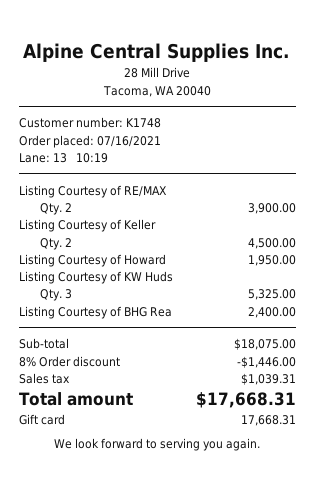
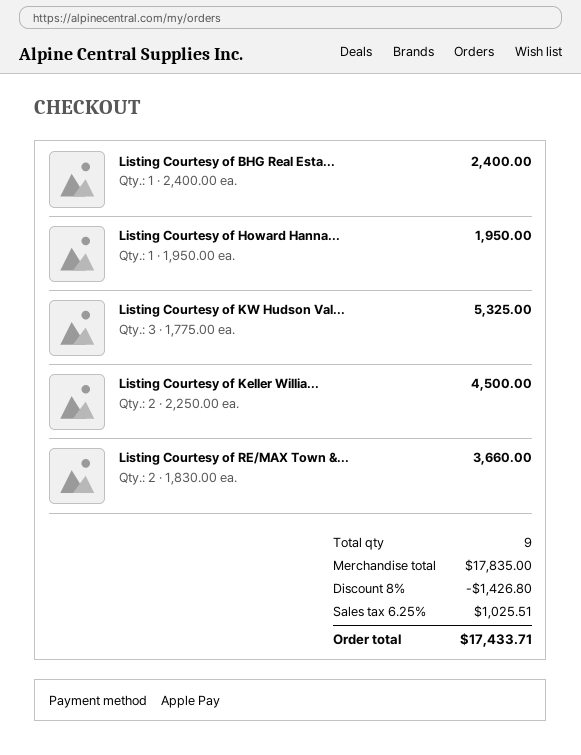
payment method: gift card -> Apple Pay
Listing Courtesy of RE/MAX: 2 for 3900.00 -> 2 for 3660.00
subtotal: 18075.00 -> 17835.00
discount: 8% = 1446.00 -> 8% = 1426.80
tax: 1039.31 -> 1025.51
total: 17668.31 -> 17433.71

